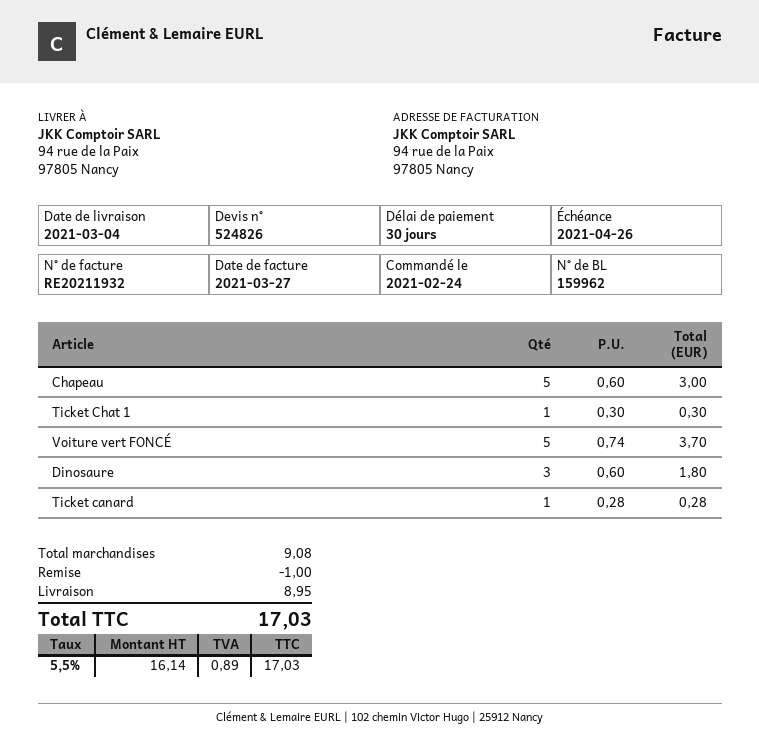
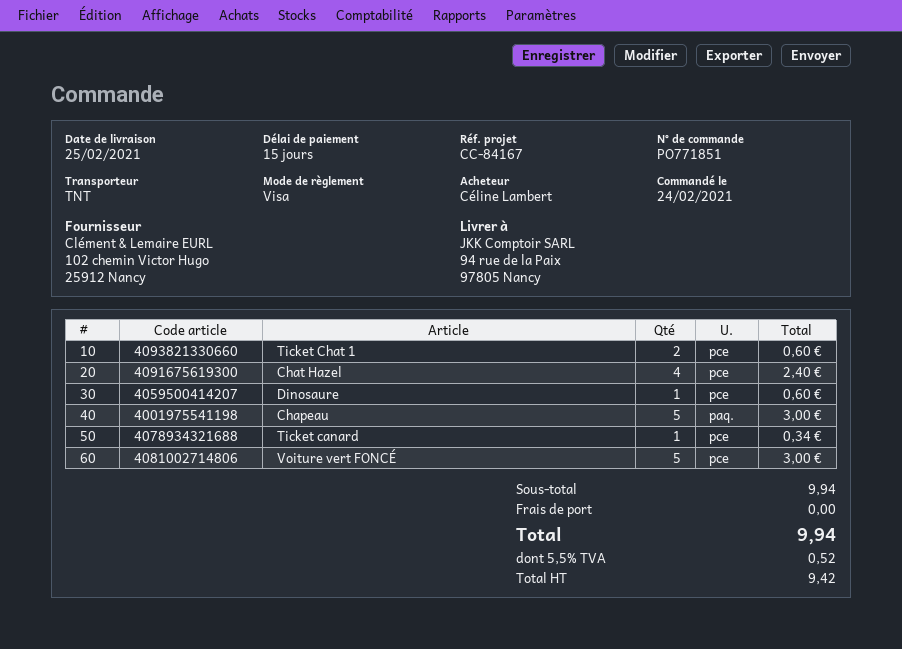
delivery date: 2021-03-04 -> 2021-02-25
payment terms: 30 days -> 15 days
Ticket Chat 1: 1 for 0.30 -> 2 for 0.60
Voiture vert FONCÉ: 5 for 3.70 -> 5 for 3.00
Dinosaure: 3 for 1.80 -> 1 for 0.60
Ticket canard: 1 for 0.28 -> 1 for 0.34
Chat Hazel: none -> 4 for 2.40
subtotal: 9.08 -> 9.94
discount: 1.00 -> none
shipping: 8.95 -> 0.00
net: 16.14 -> 9.42
tax: 5.5% = 0.89 -> 5.5% = 0.52
total: 17.03 -> 9.94

